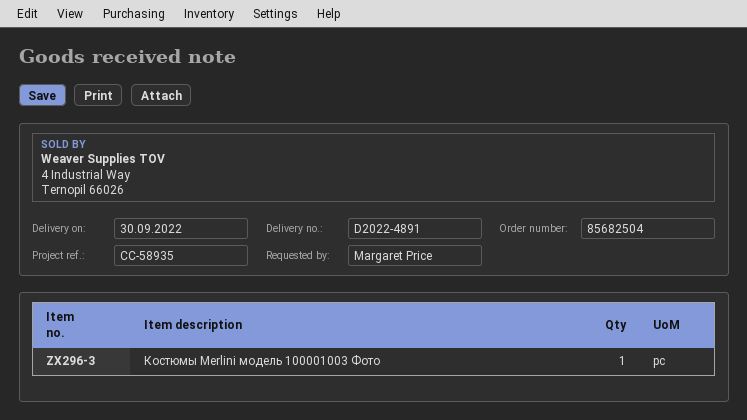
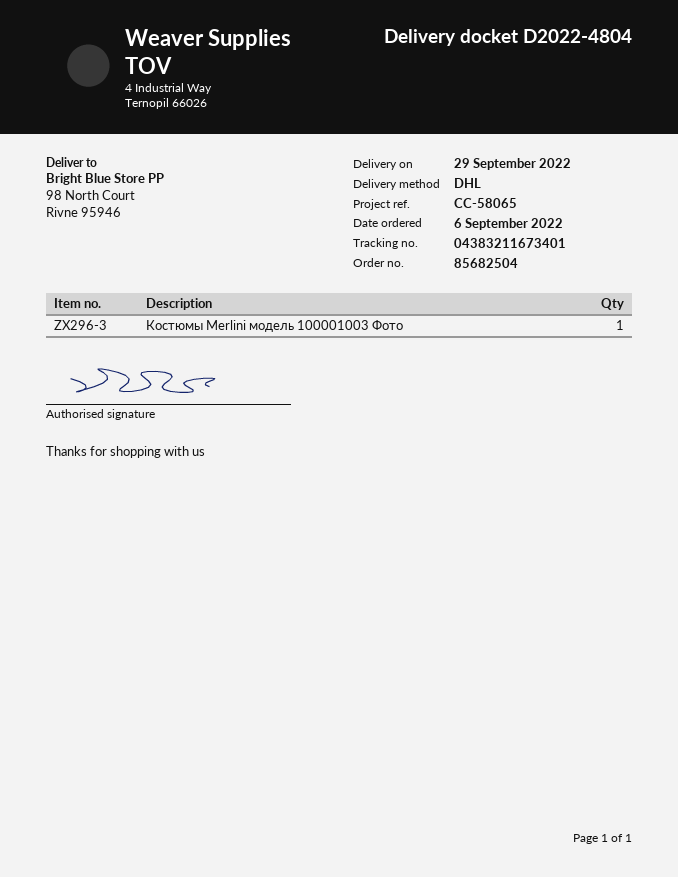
delivery note number: D2022-4891 -> D2022-4804
delivery date: 2022-09-30 -> 2022-09-29
reference: CC-58935 -> CC-58065

